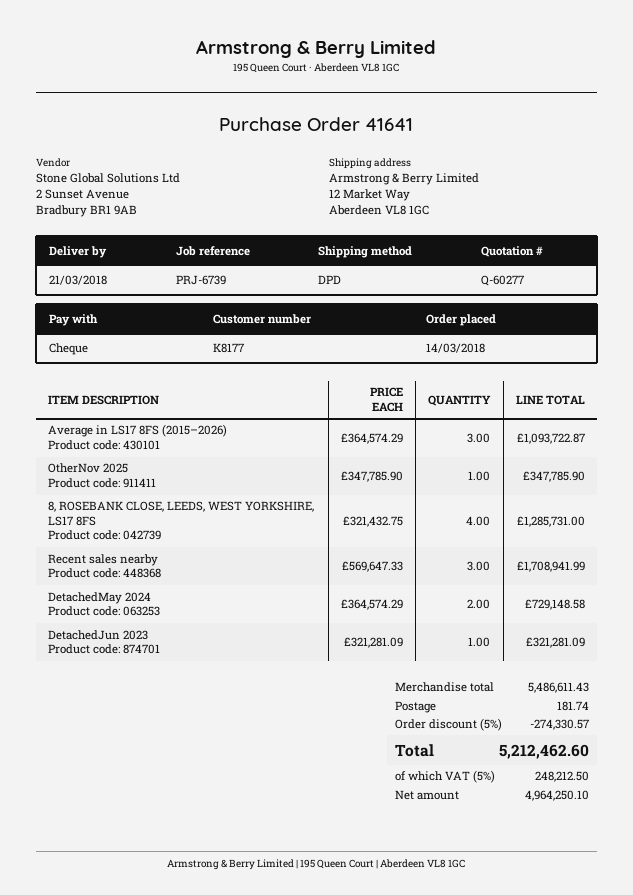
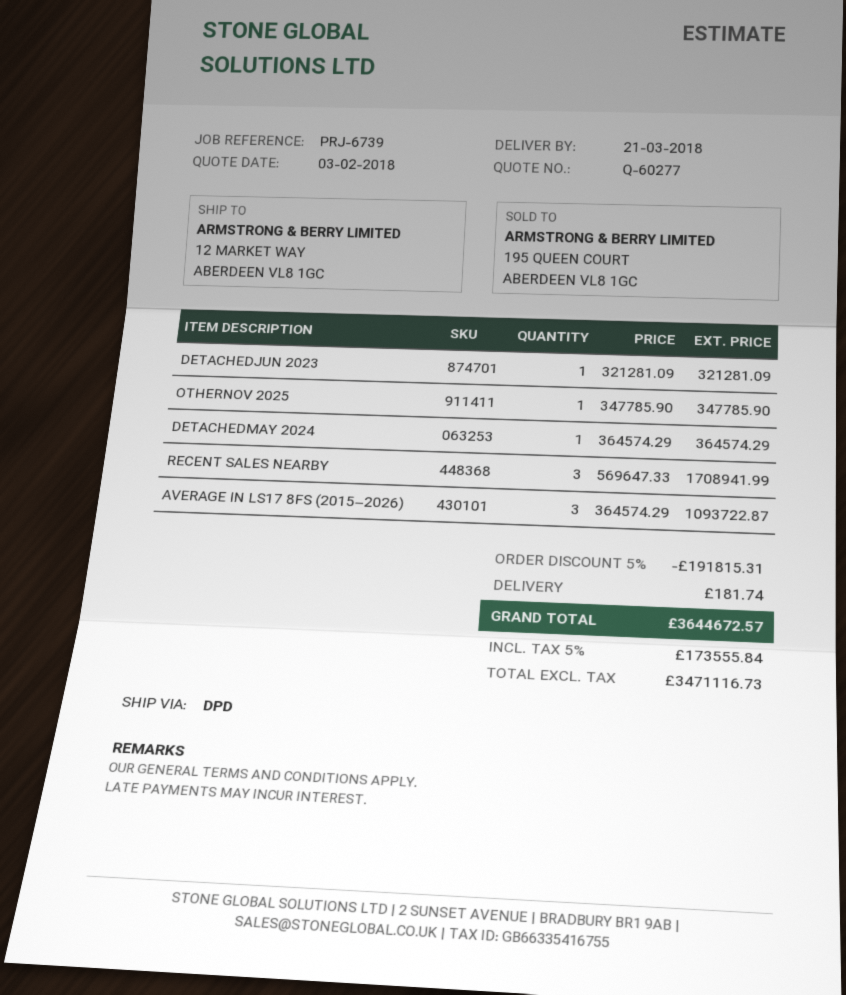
8, ROSEBANK CLOSE, LEEDS, WEST YORKSHIRE, LS17 8FS: 4 x 321432.75 = 1285731.00 -> none
DetachedMay 2024: 2 x 364574.29 = 729148.58 -> 1 x 364574.29 = 364574.29
discount: 5% = 274330.57 -> 5% = 191815.31
net: 4964250.10 -> 3471116.73
tax: 5% = 248212.50 -> 5% = 173555.84
total: 5212462.60 -> 3644672.57

